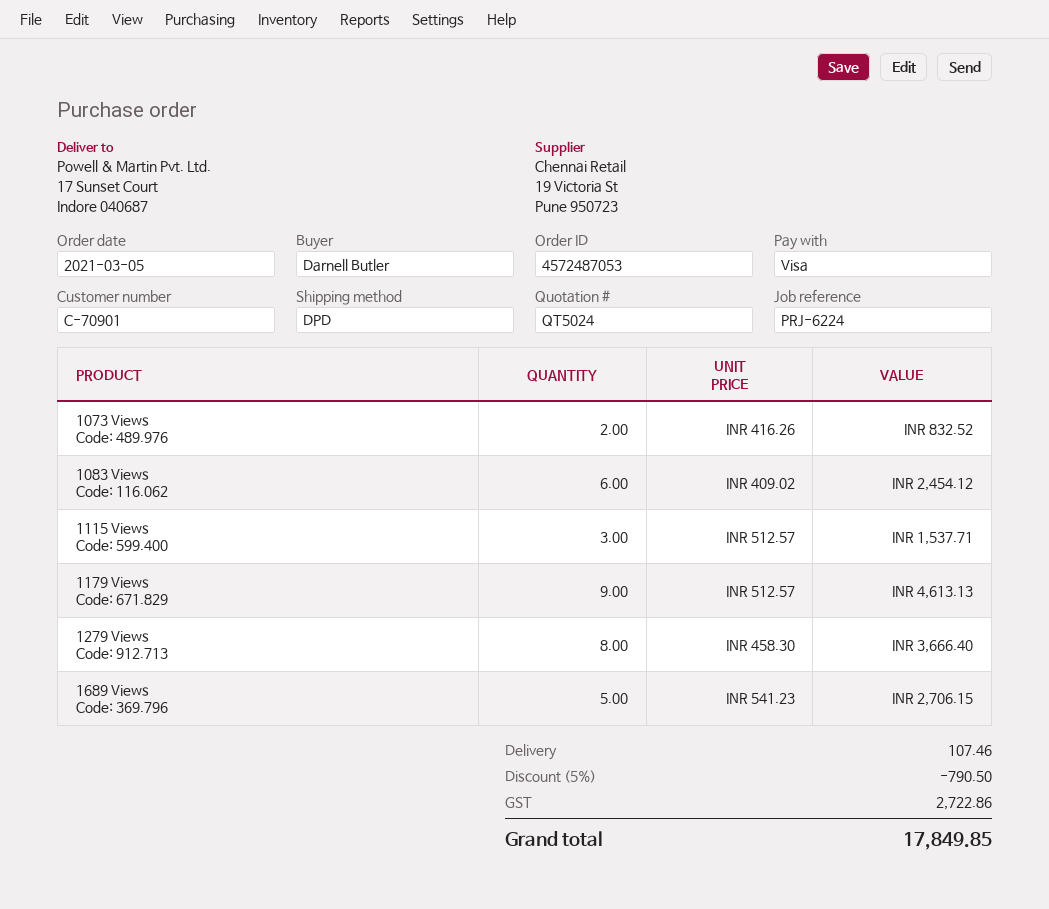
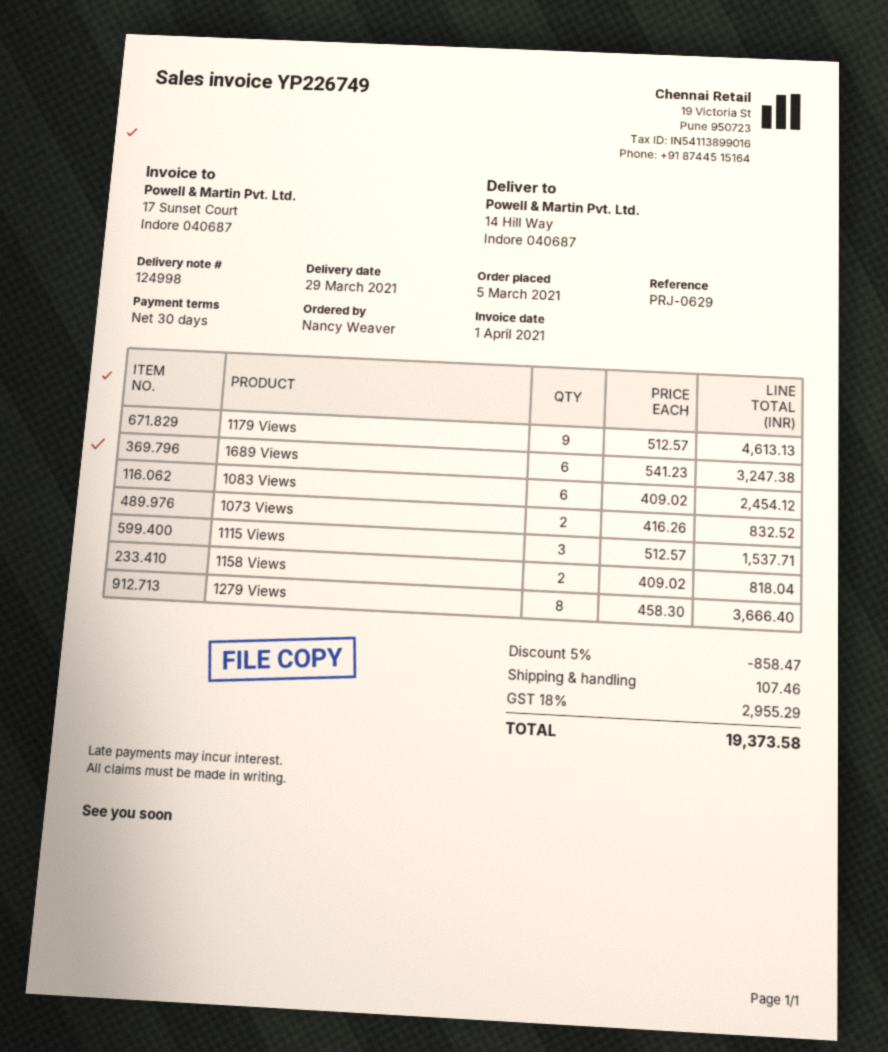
reference: PRJ-6224 -> PRJ-0629
ordered by: Darnell Butler -> Nancy Weaver
ship to: 17 Sunset Court, Indore 040687 -> 14 Hill Way, Indore 040687
1689 Views: 5 x 541.23 = 2706.15 -> 6 x 541.23 = 3247.38
1158 Views: none -> 2 x 409.02 = 818.04
discount: 5% = 790.50 -> 5% = 858.47
tax: 2722.86 -> 2955.29
total: 17849.85 -> 19373.58

